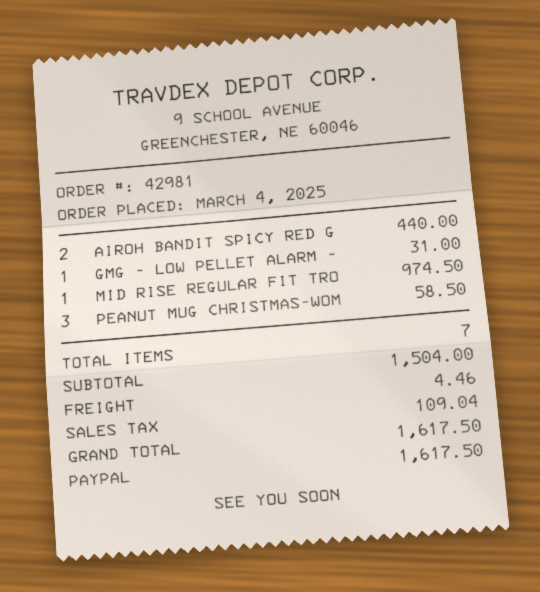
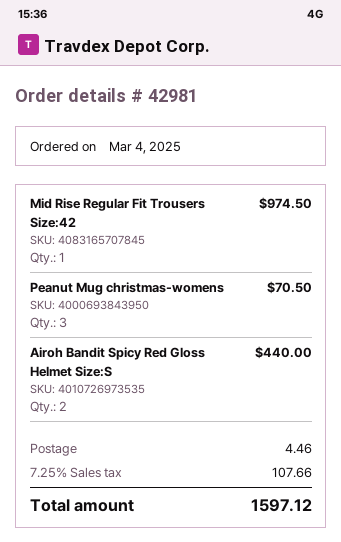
GMG - LOW PELLET ALARM -: 1 for 31.00 -> none
PEANUT MUG CHRISTMAS-WOM: 3 for 58.50 -> 3 for 70.50
tax: 109.04 -> 107.66
total: 1617.50 -> 1597.12

